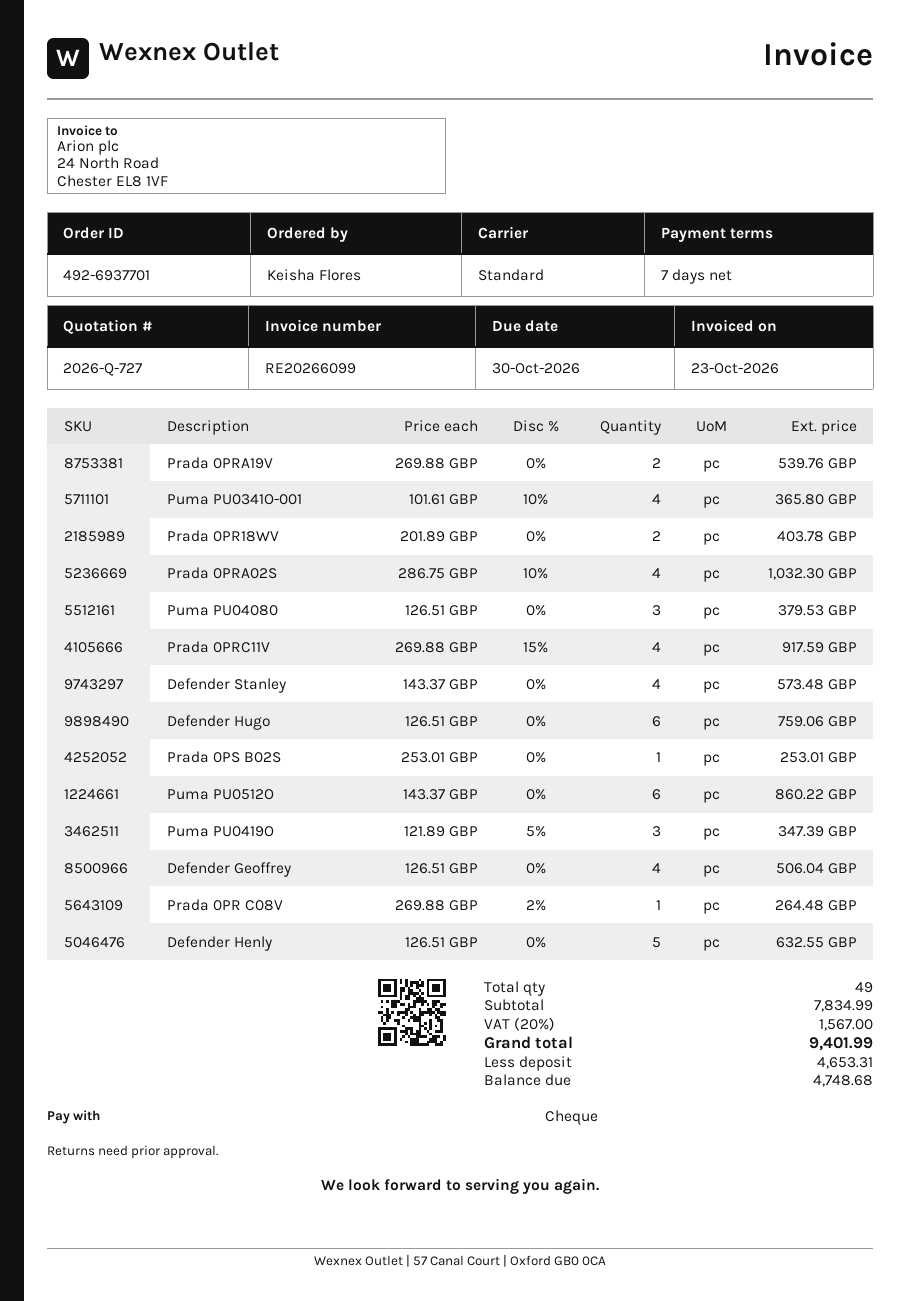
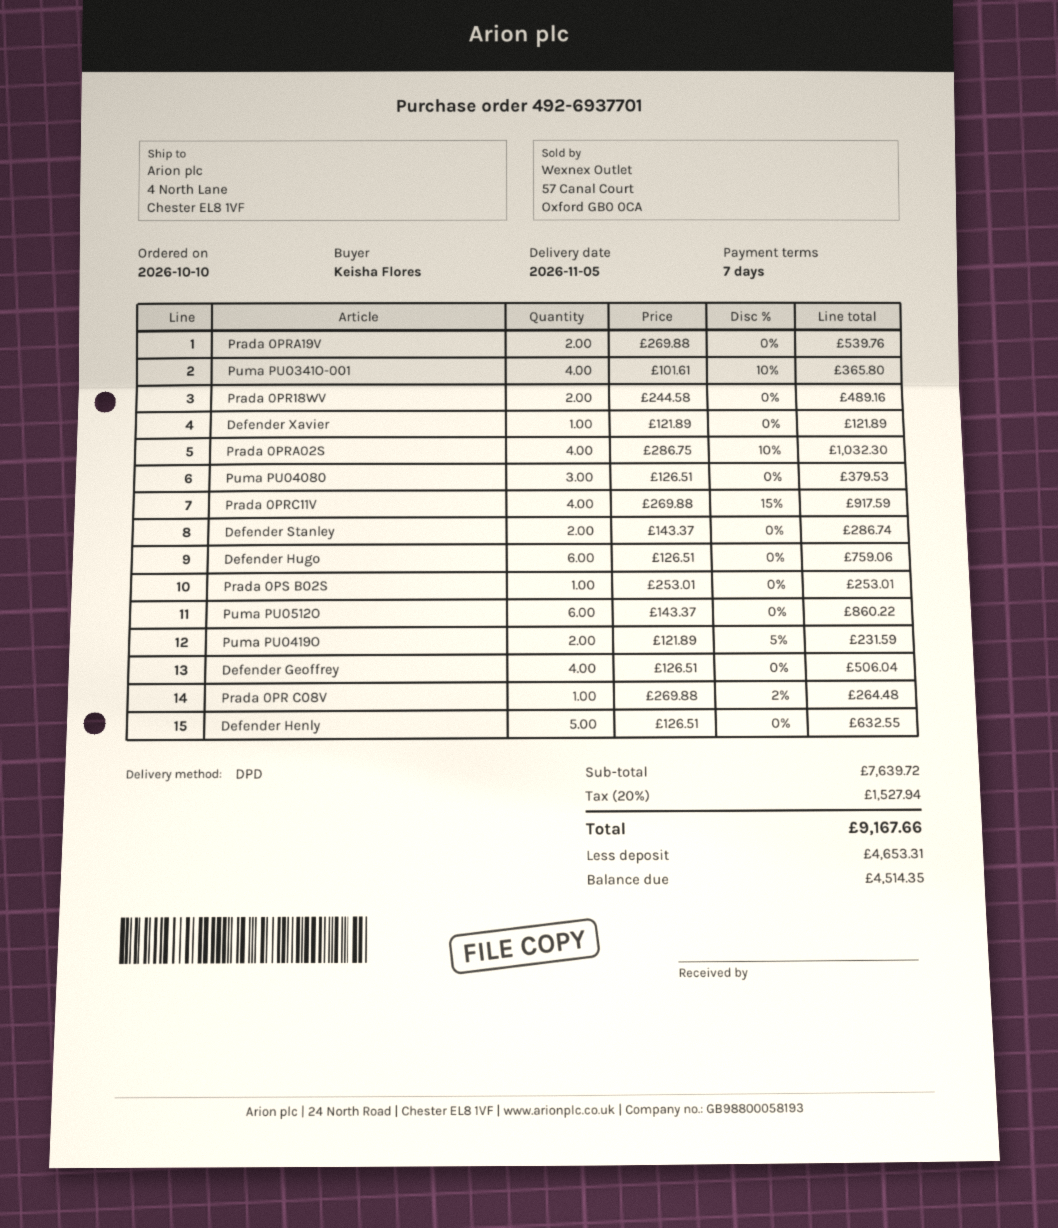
shipping method: standard -> DPD
Prada 0PR18WV: 2 x 201.89 = 403.78 -> 2 x 244.58 = 489.16
Defender Stanley: 4 x 143.37 = 573.48 -> 2 x 143.37 = 286.74
Puma PU0419O: 3 x 121.89 - 5% = 347.39 -> 2 x 121.89 - 5% = 231.59
Defender Xavier: none -> 1 x 121.89 = 121.89
subtotal: 7834.99 -> 7639.72
tax: 20% = 1567.00 -> 20% = 1527.94
total: 9401.99 -> 9167.66
balance: 4748.68 -> 4514.35

